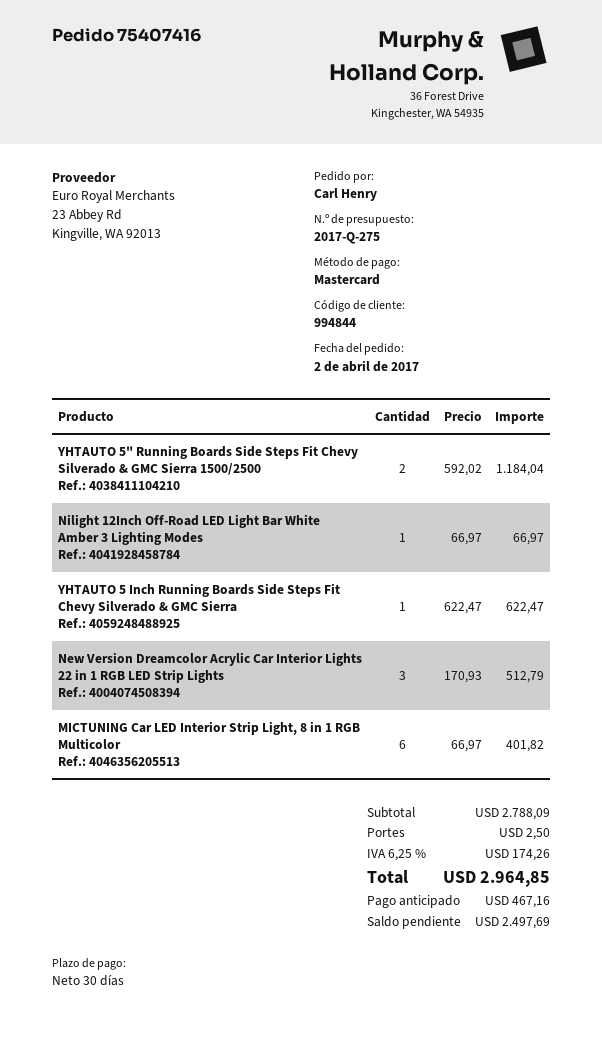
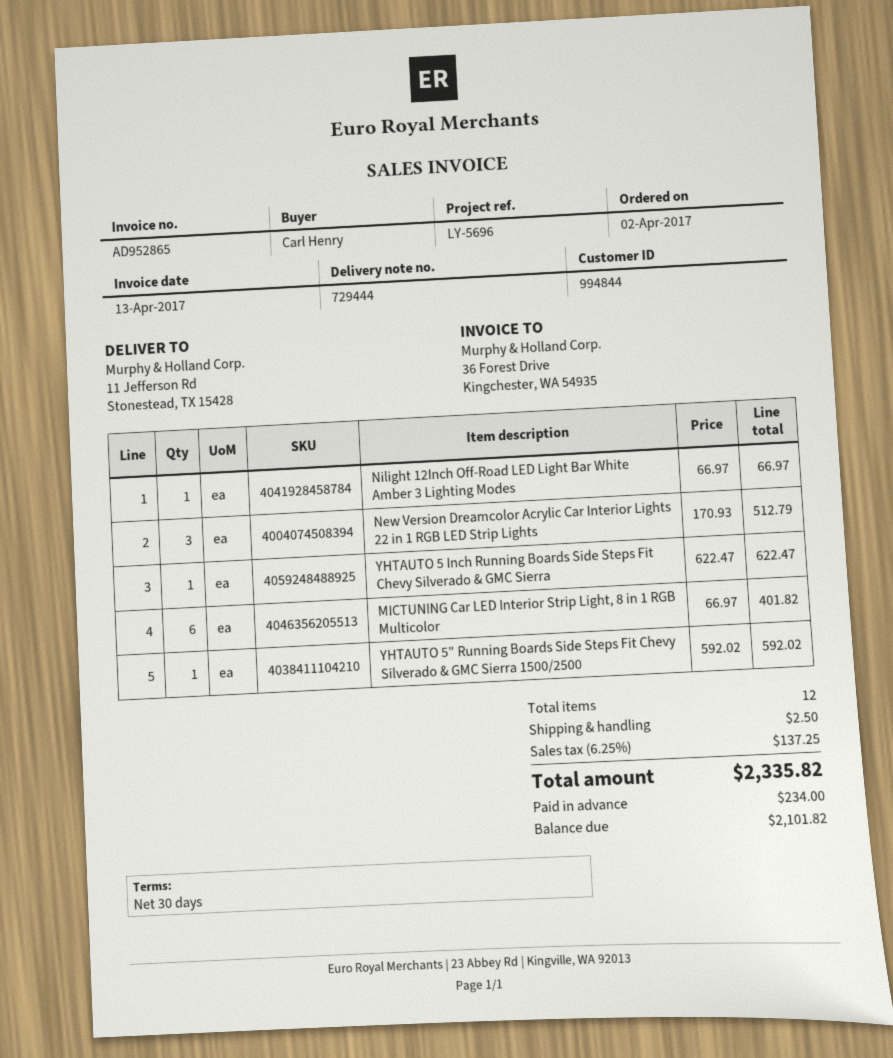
YHTAUTO 5" Running Boards Side Steps Fit Chevy Silverado & GMC Sierra 1500/2500: 2 x 592.02 = 1184.04 -> 1 x 592.02 = 592.02
tax: 6.25% = 174.26 -> 6.25% = 137.25
total: 2964.85 -> 2335.82
deposit: 467.16 -> 234.00
balance: 2497.69 -> 2101.82

